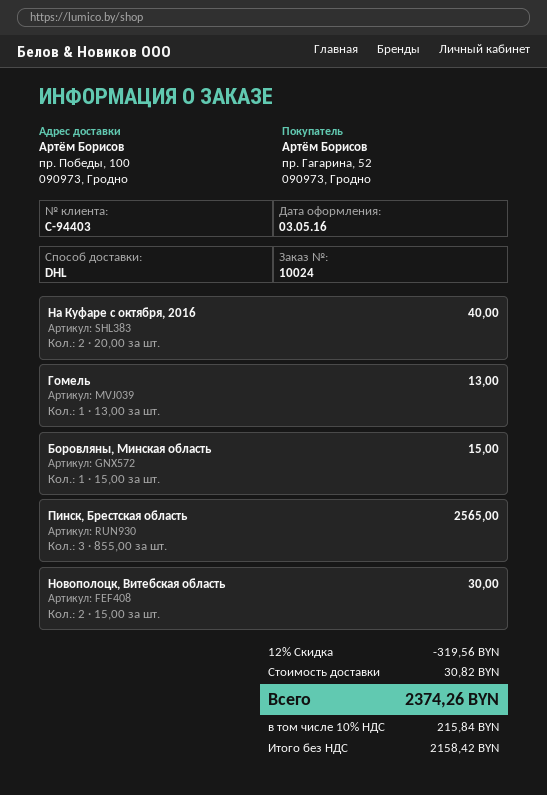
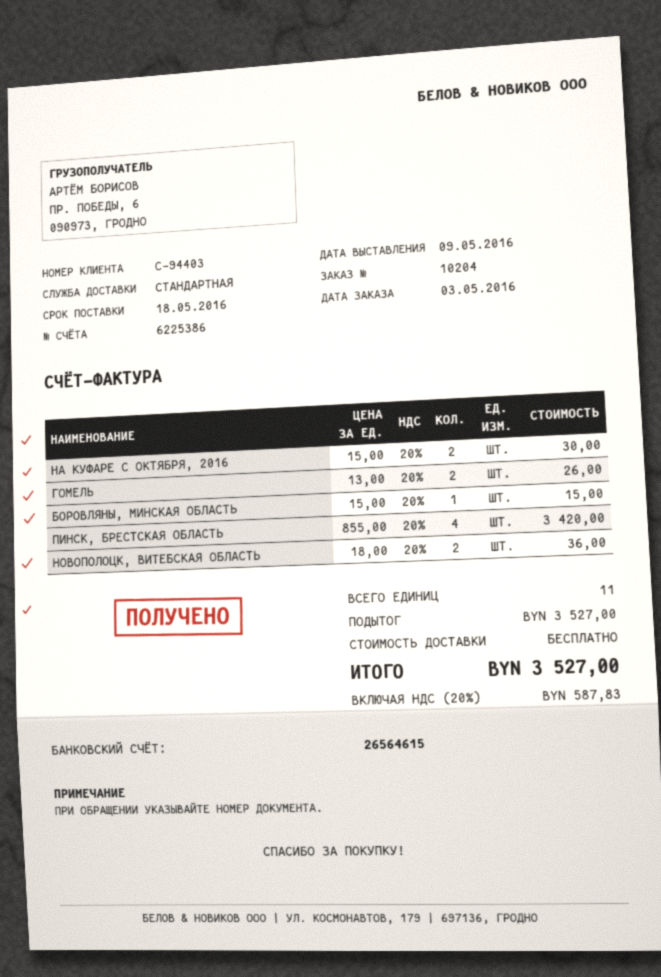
order number: 10024 -> 10204
shipping method: DHL -> standard
ship to: пр. Победы, 100, 090973, Гродно -> ПР. ПОБЕДЫ, 6, 090973, ГРОДНО
На Куфаре с октября, 2016: 2 x 20.00 = 40.00 -> 2 x 15.00 = 30.00
Гомель: 1 x 13.00 = 13.00 -> 2 x 13.00 = 26.00
Пинск, Брестская область: 3 x 855.00 = 2565.00 -> 4 x 855.00 = 3420.00
Новополоцк, Витебская область: 2 x 15.00 = 30.00 -> 2 x 18.00 = 36.00
discount: 12% = 319.56 -> none
shipping: 30.82 -> 0.00
tax: 10% = 215.84 -> 20% = 587.83
total: 2374.26 -> 3527.00

